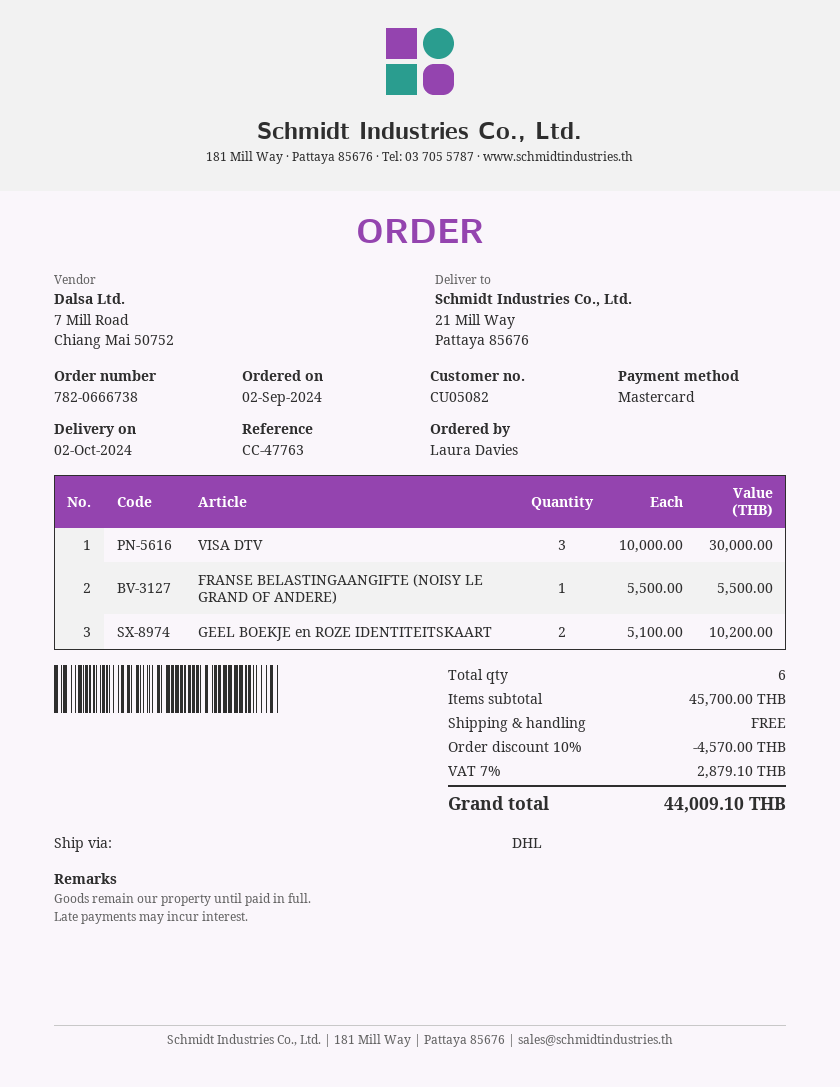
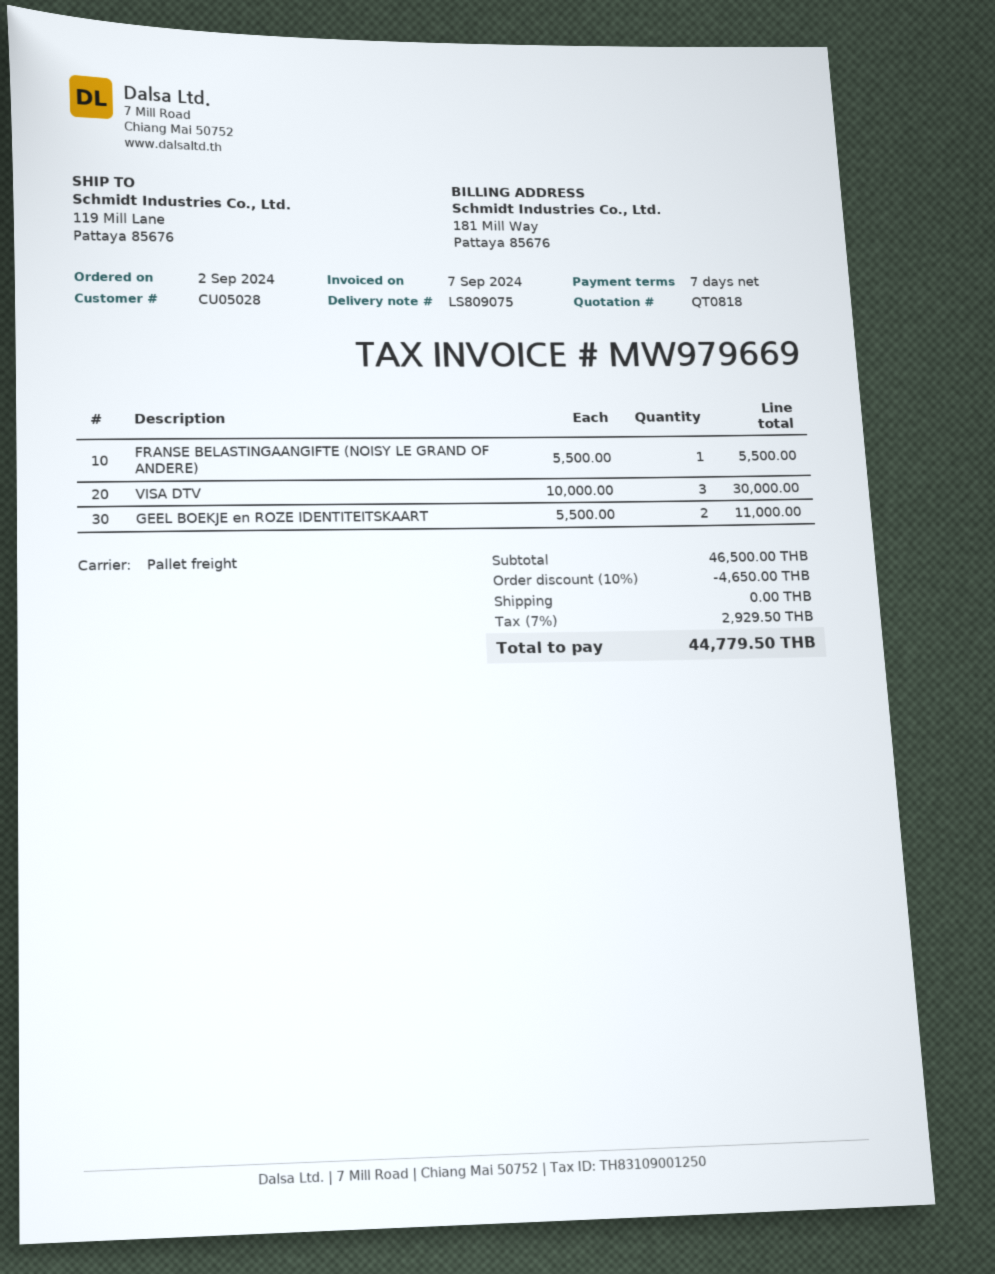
customer number: CU05082 -> CU05028
shipping method: DHL -> pallet freight
ship to: 21 Mill Way, Pattaya 85676 -> 119 Mill Lane, Pattaya 85676
GEEL BOEKJE en ROZE IDENTITEITSKAART: 2 x 5100.00 = 10200.00 -> 2 x 5500.00 = 11000.00
subtotal: 45700.00 -> 46500.00
discount: 10% = 4570.00 -> 10% = 4650.00
tax: 7% = 2879.10 -> 7% = 2929.50
total: 44009.10 -> 44779.50

